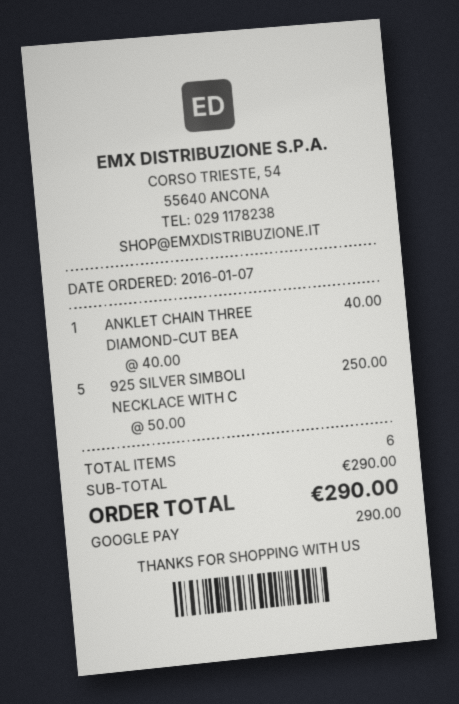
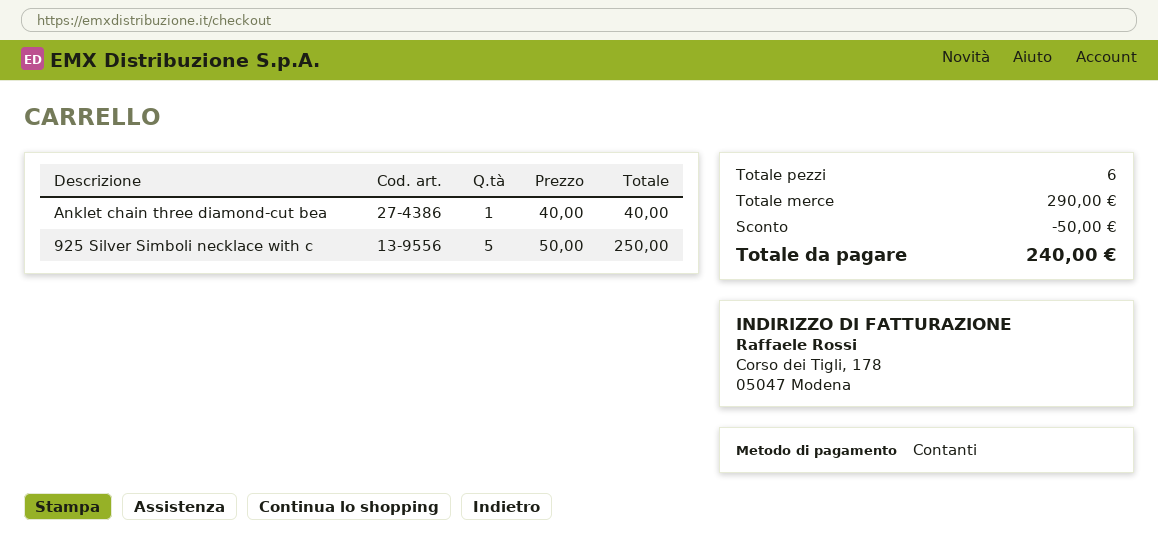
payment method: Google Pay -> cash
discount: none -> 50.00
total: 290.00 -> 240.00

